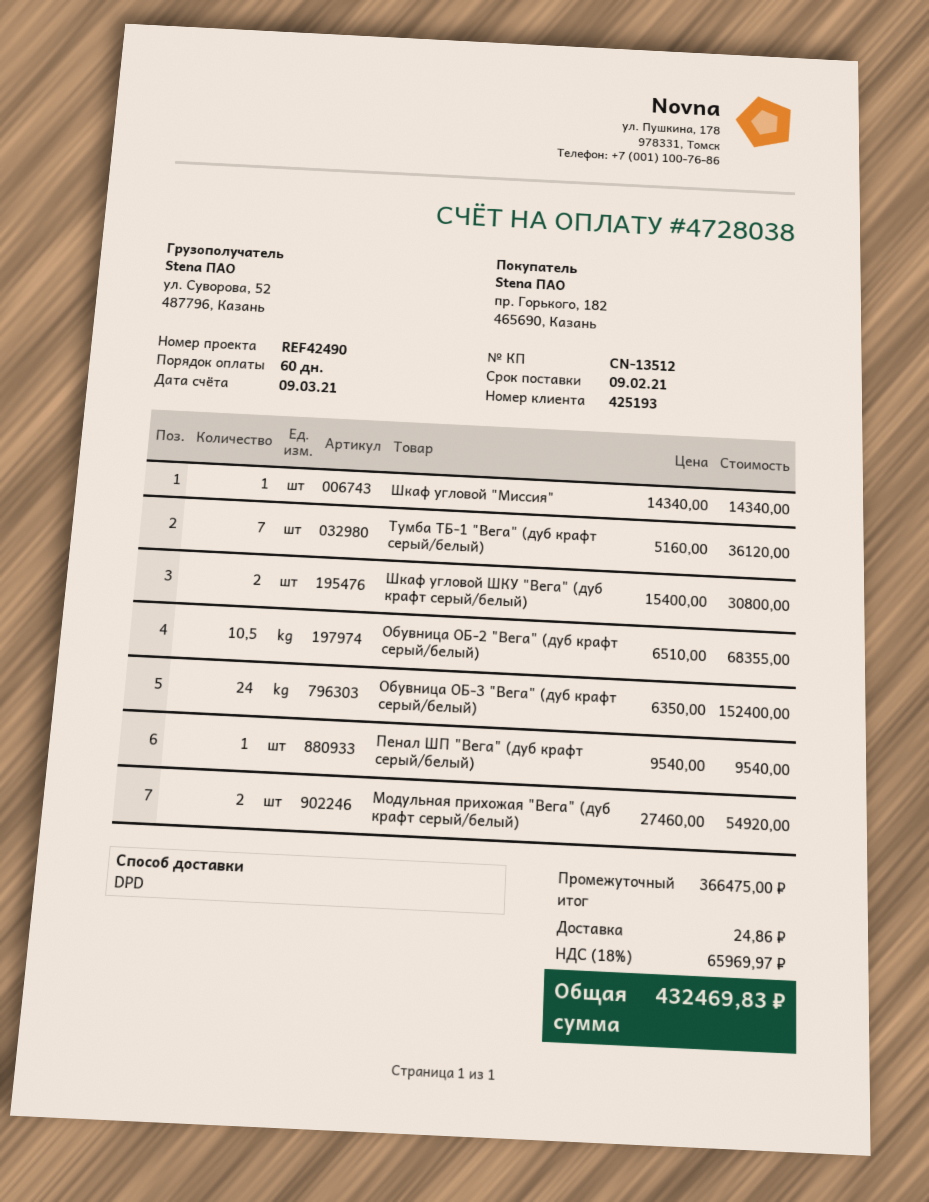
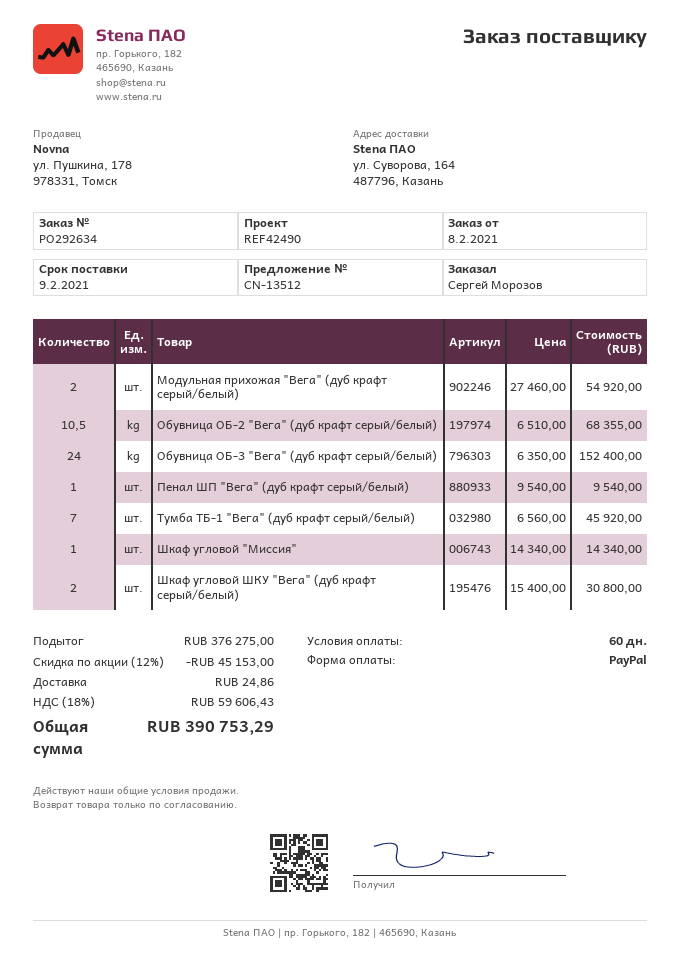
ship to: ул. Суворова, 52, 487796, Казань -> ул. Суворова, 164, 487796, Казань
Тумба ТБ-1 "Вега" (дуб крафт серый/белый): 7 x 5160.00 = 36120.00 -> 7 x 6560.00 = 45920.00
subtotal: 366475.00 -> 376275.00
discount: none -> 12% = 45153.00
tax: 18% = 65969.97 -> 18% = 59606.43
total: 432469.83 -> 390753.29

